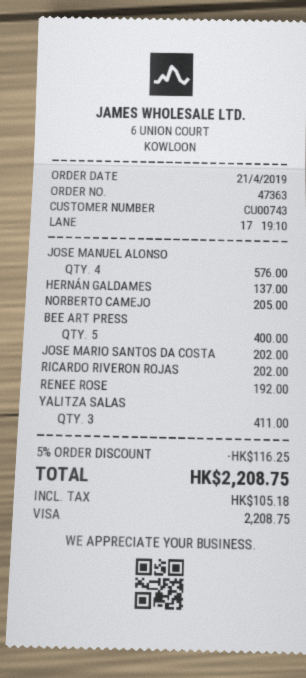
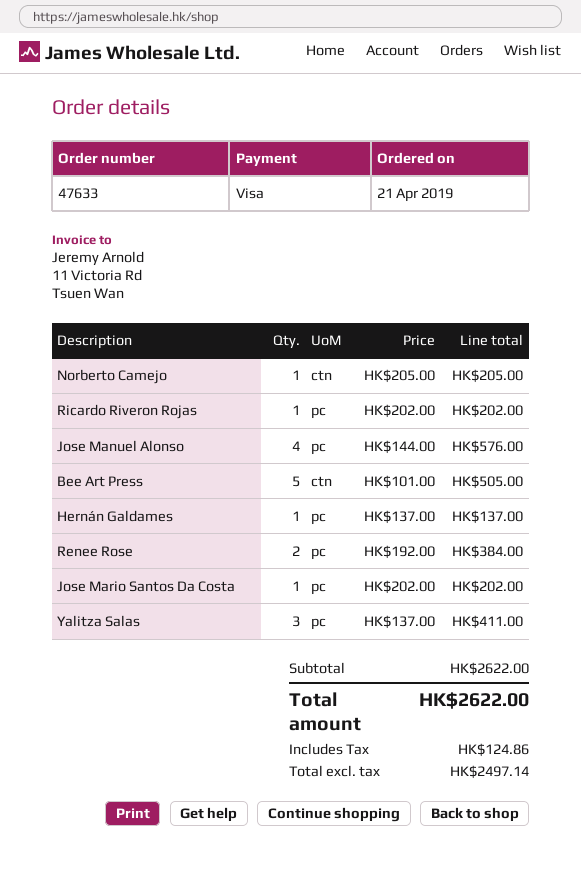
order number: 47363 -> 47633
BEE ART PRESS: 5 for 400.00 -> 5 for 505.00
RENEE ROSE: 1 for 192.00 -> 2 for 384.00
discount: 5% = 116.25 -> none
tax: 105.18 -> 124.86
total: 2208.75 -> 2622.00

